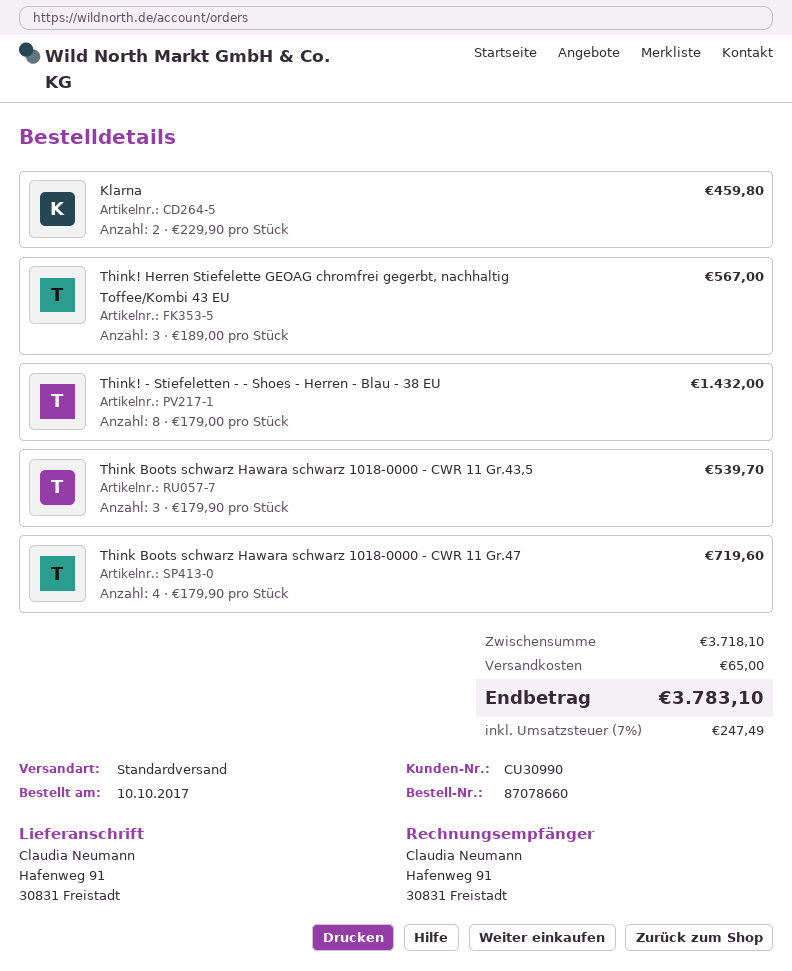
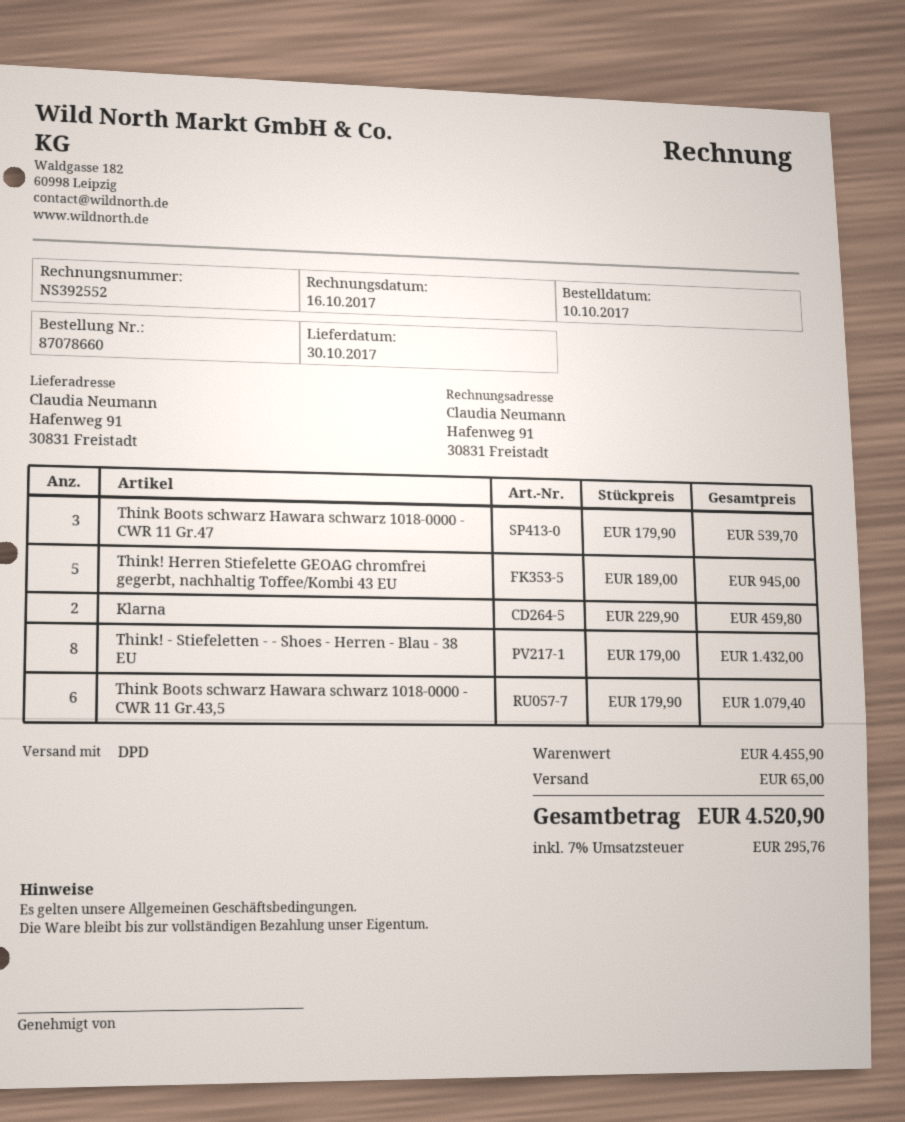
shipping method: standard -> DPD
Think! Herren Stiefelette GEOAG chromfrei gegerbt, nachhaltig Toffee/Kombi 43 EU: 3 x 189.00 = 567.00 -> 5 x 189.00 = 945.00
Think Boots schwarz Hawara schwarz 1018-0000 - CWR 11 Gr.43,5: 3 x 179.90 = 539.70 -> 6 x 179.90 = 1079.40
Think Boots schwarz Hawara schwarz 1018-0000 - CWR 11 Gr.47: 4 x 179.90 = 719.60 -> 3 x 179.90 = 539.70
subtotal: 3718.10 -> 4455.90
tax: 7% = 247.49 -> 7% = 295.76
total: 3783.10 -> 4520.90

